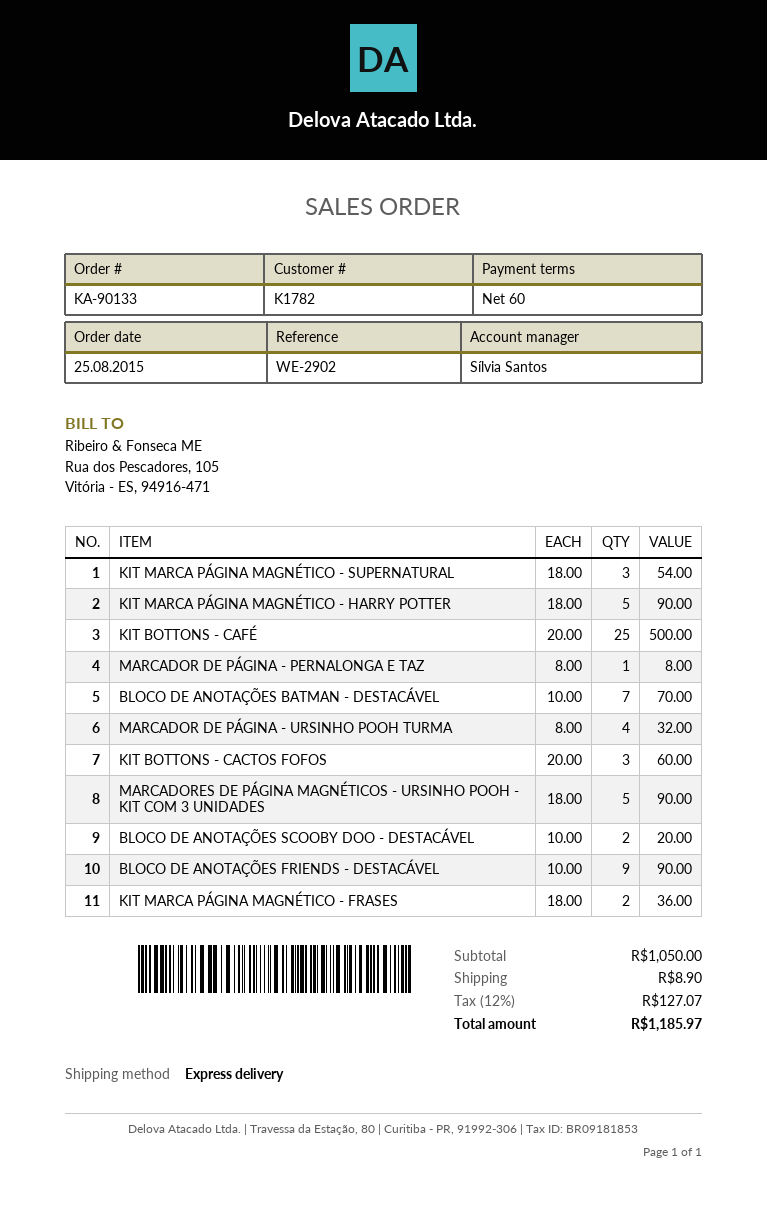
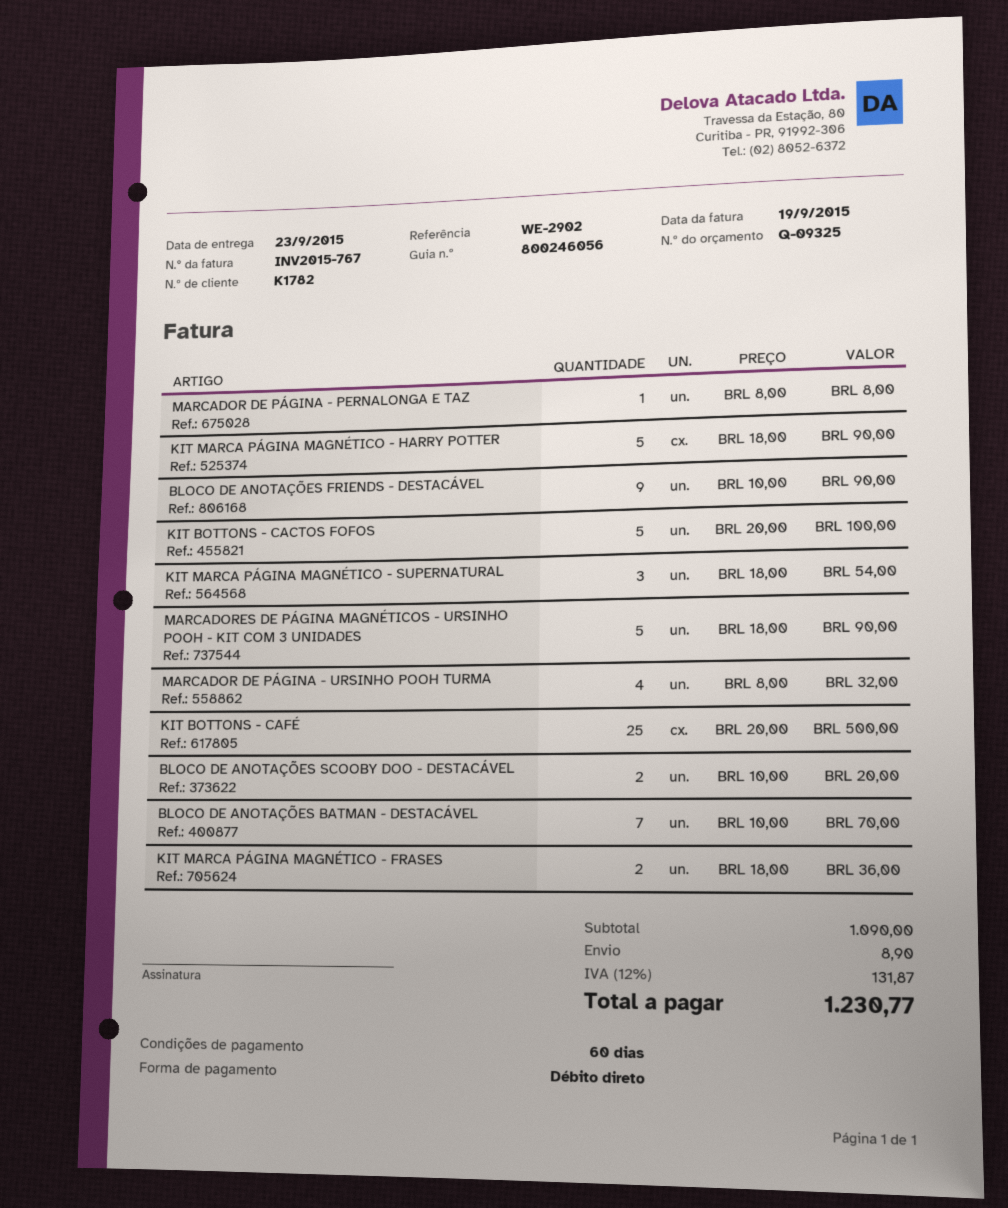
KIT BOTTONS - CACTOS FOFOS: 3 x 20.00 = 60.00 -> 5 x 20.00 = 100.00
subtotal: 1050.00 -> 1090.00
tax: 12% = 127.07 -> 12% = 131.87
total: 1185.97 -> 1230.77

